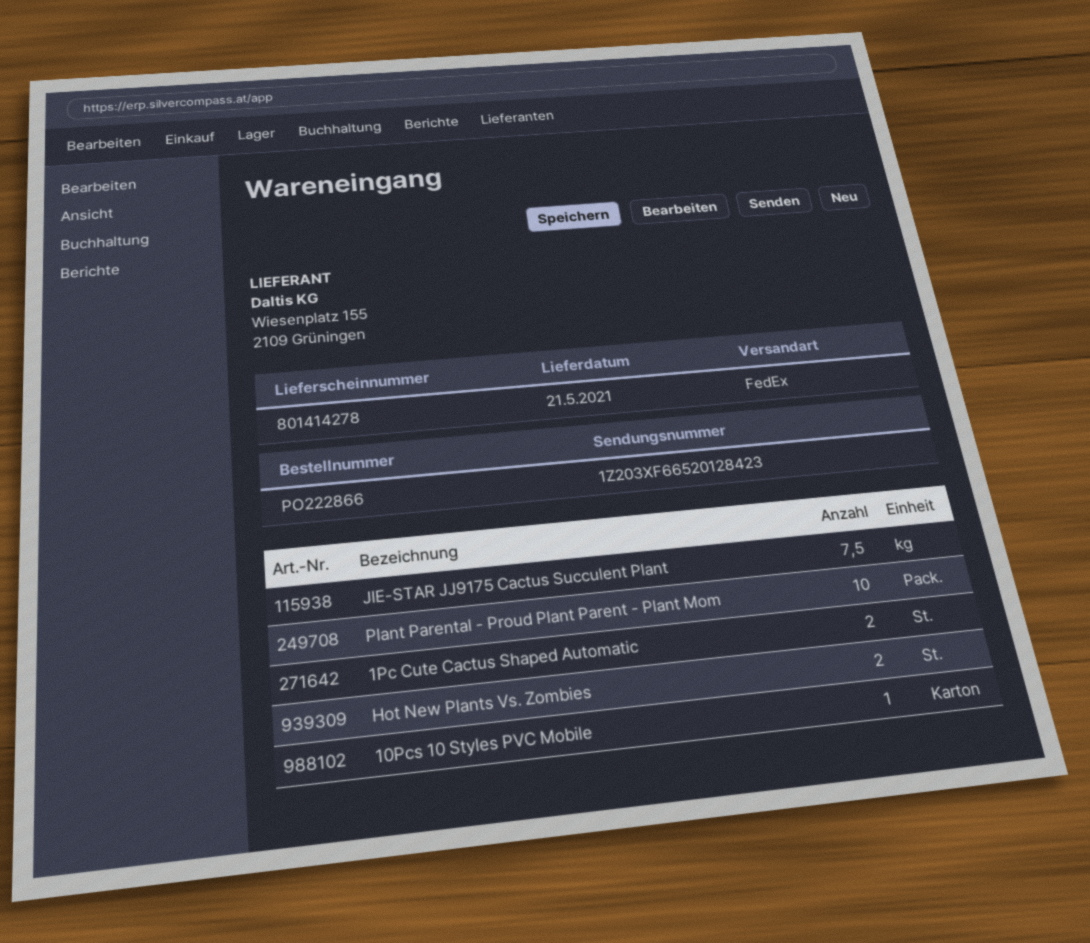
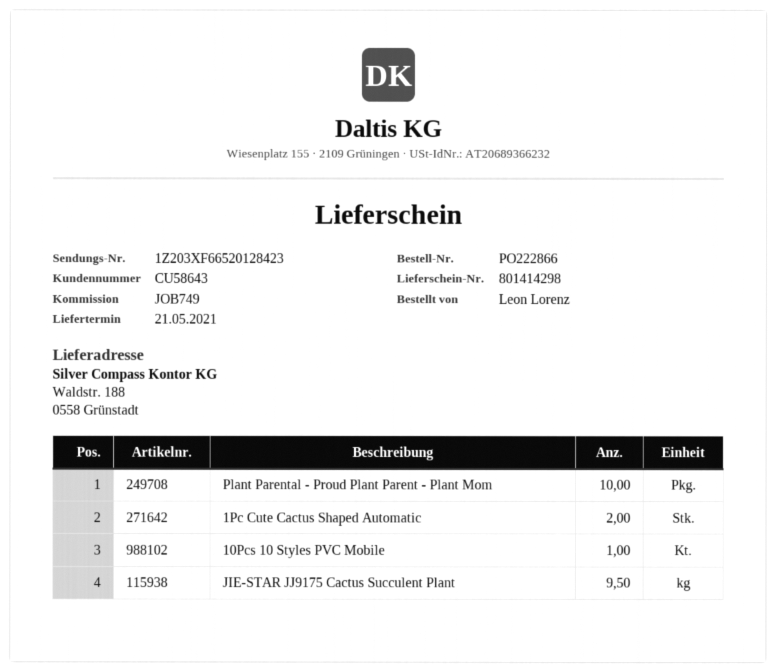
delivery note number: 801414278 -> 801414298
JIE-STAR JJ9175 Cactus Succulent Plant: 7.5 -> 9.5
Hot New Plants Vs. Zombies: 2 -> none

